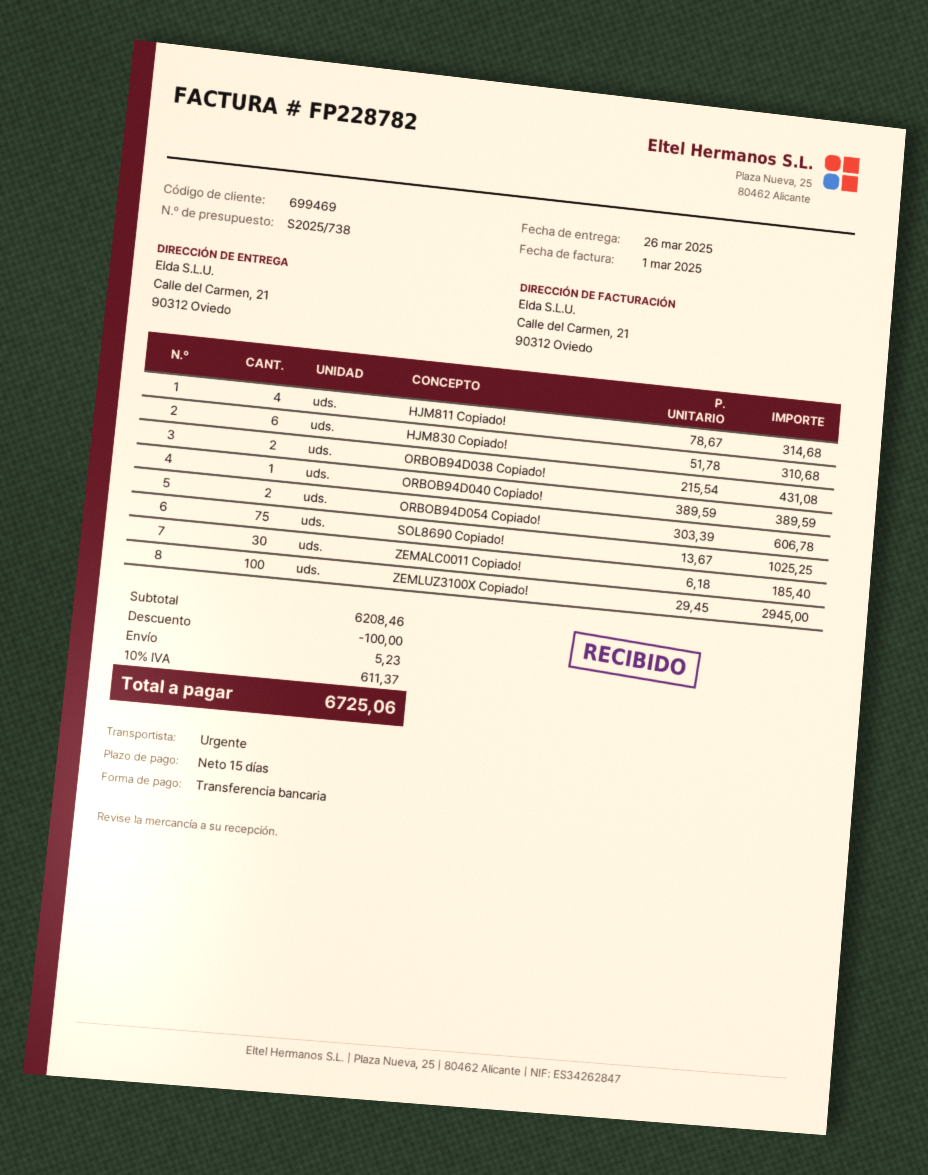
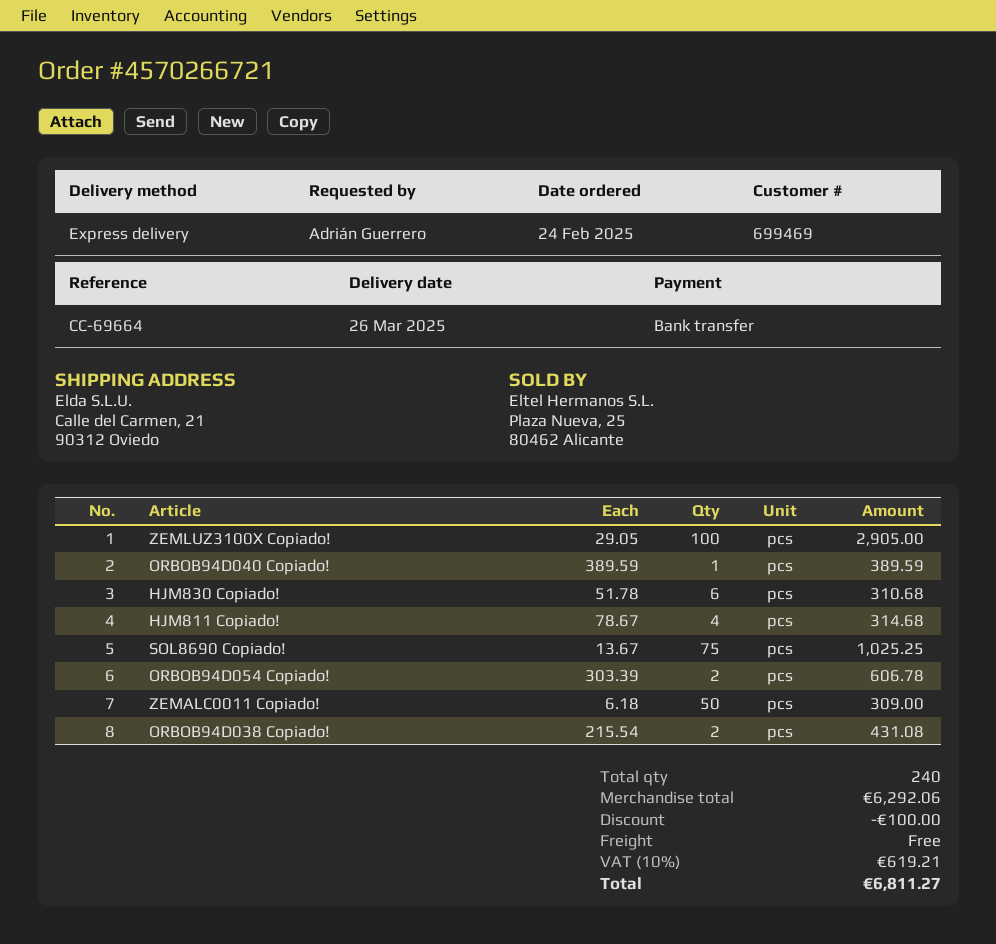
ZEMALC0011 Copiado!: 30 x 6.18 = 185.40 -> 50 x 6.18 = 309.00
ZEMLUZ3100X Copiado!: 100 x 29.45 = 2945.00 -> 100 x 29.05 = 2905.00
subtotal: 6208.46 -> 6292.06
shipping: 5.23 -> 0.00
tax: 10% = 611.37 -> 10% = 619.21
total: 6725.06 -> 6811.27

